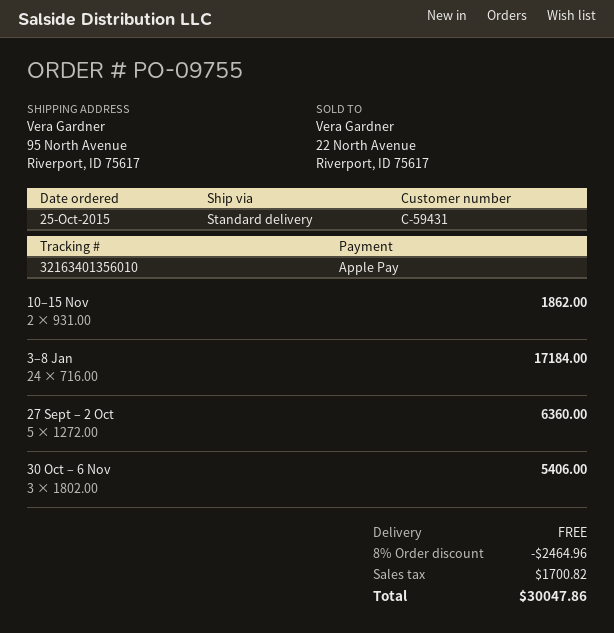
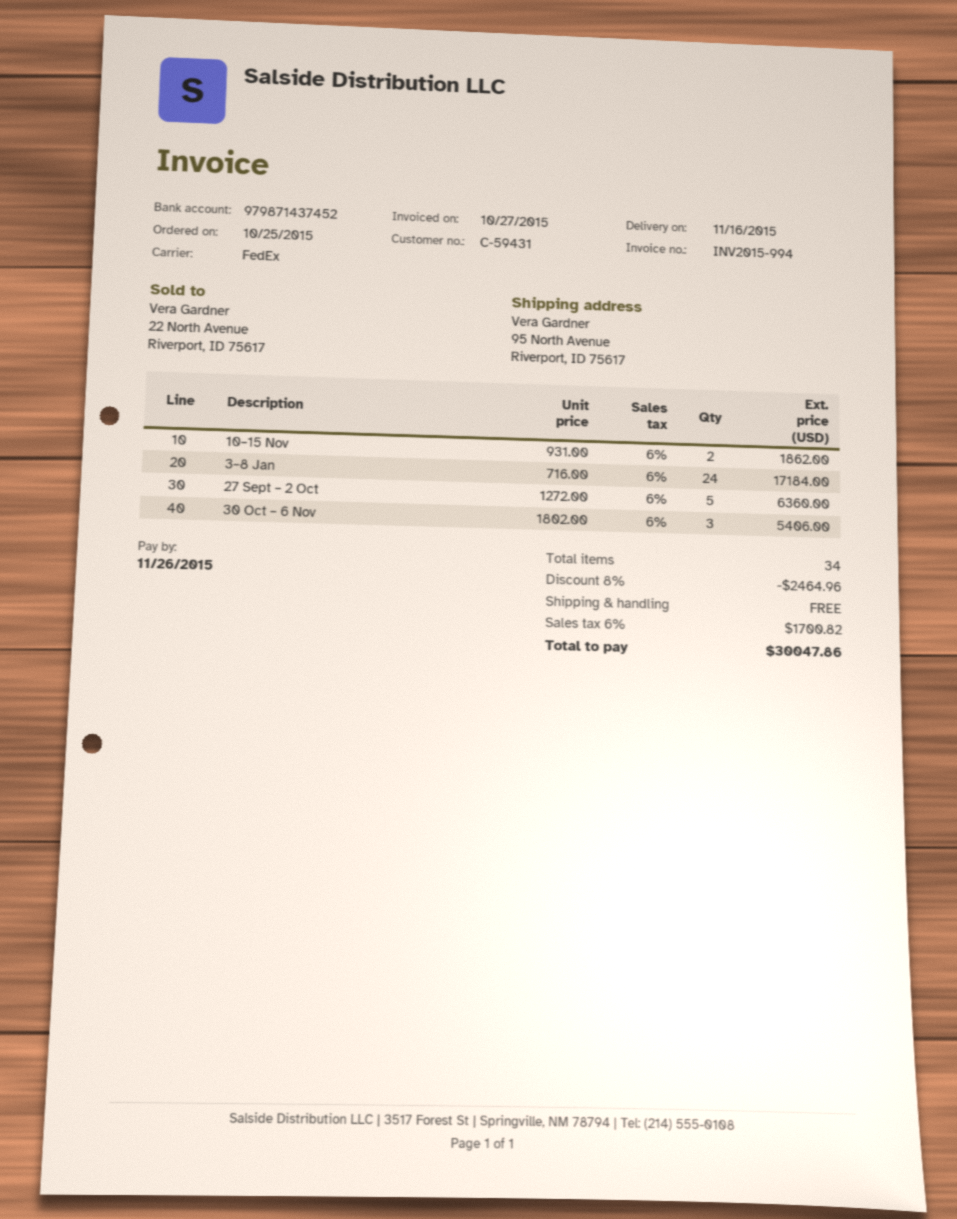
shipping method: standard -> FedEx

